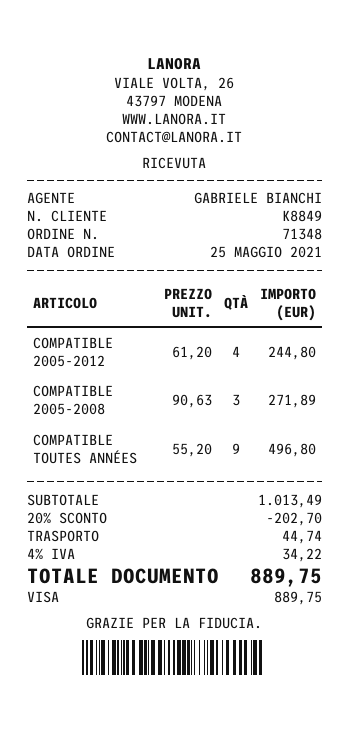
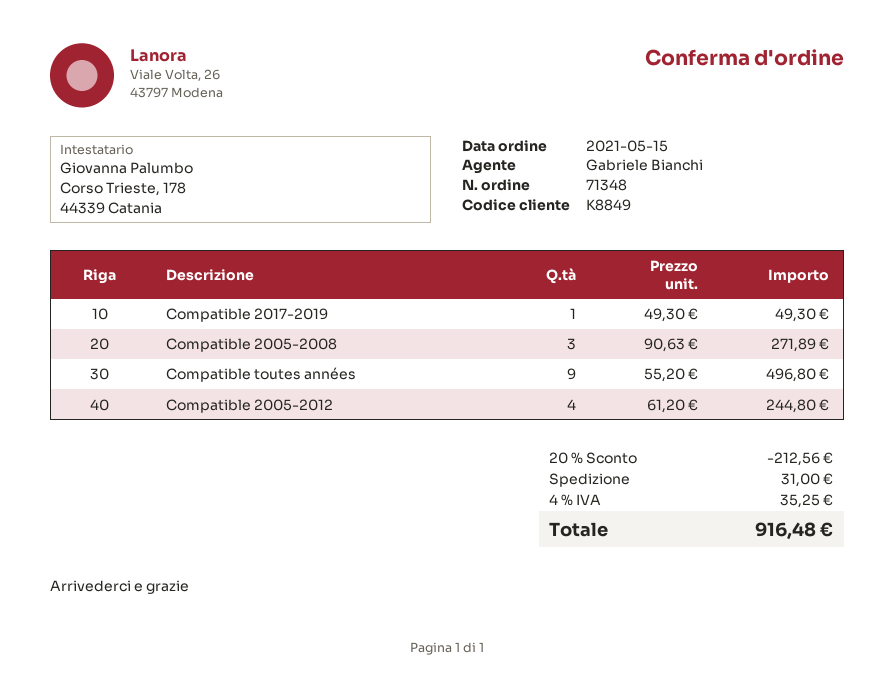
order date: 2021-05-25 -> 2021-05-15
Compatible 2017-2019: none -> 1 x 49.30 = 49.30
discount: 20% = 202.70 -> 20% = 212.56
shipping: 44.74 -> 31.00
tax: 4% = 34.22 -> 4% = 35.25
total: 889.75 -> 916.48

